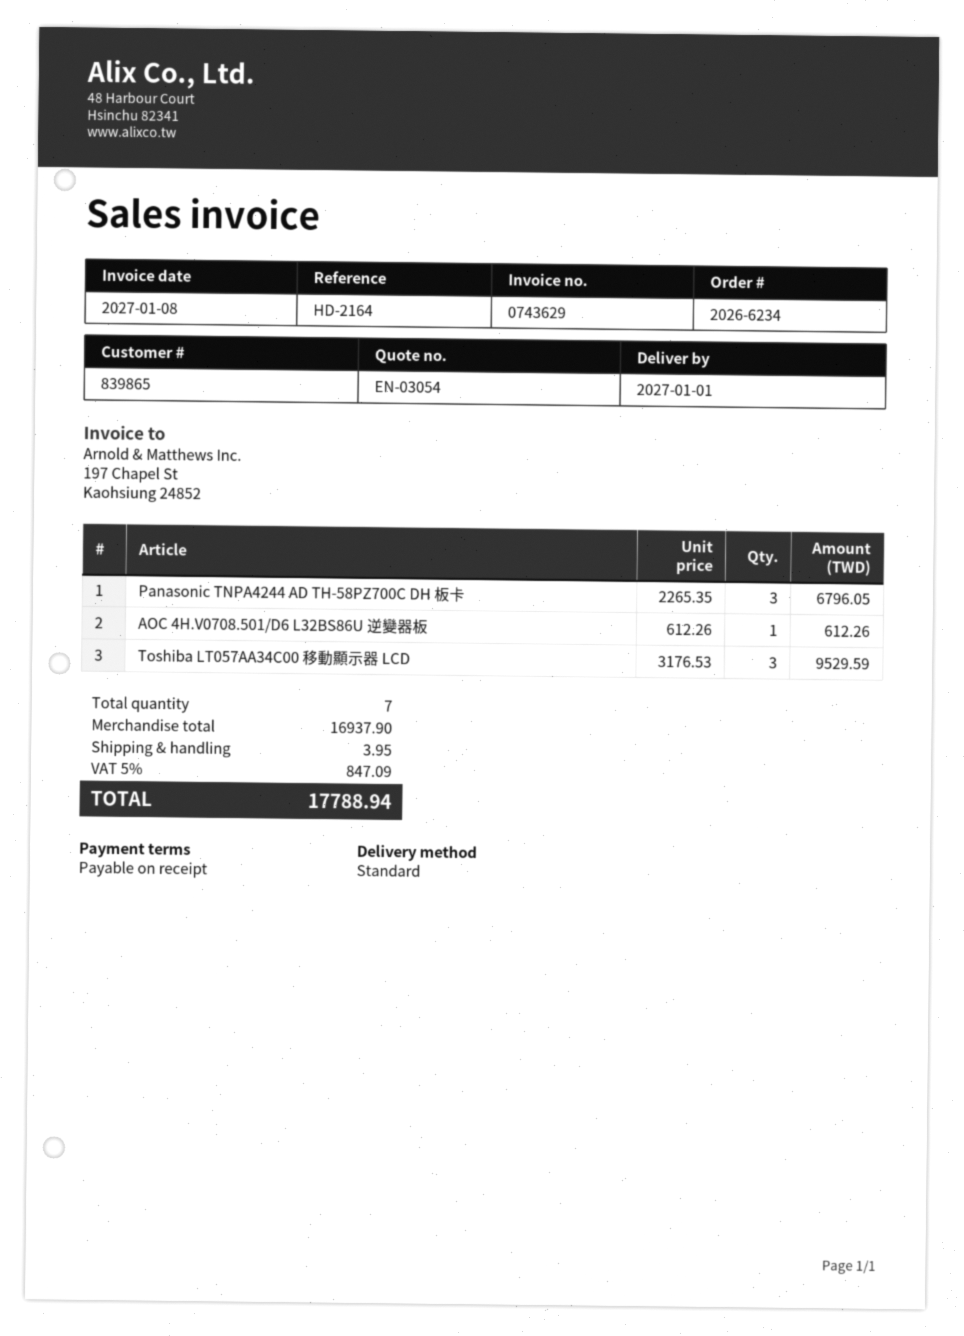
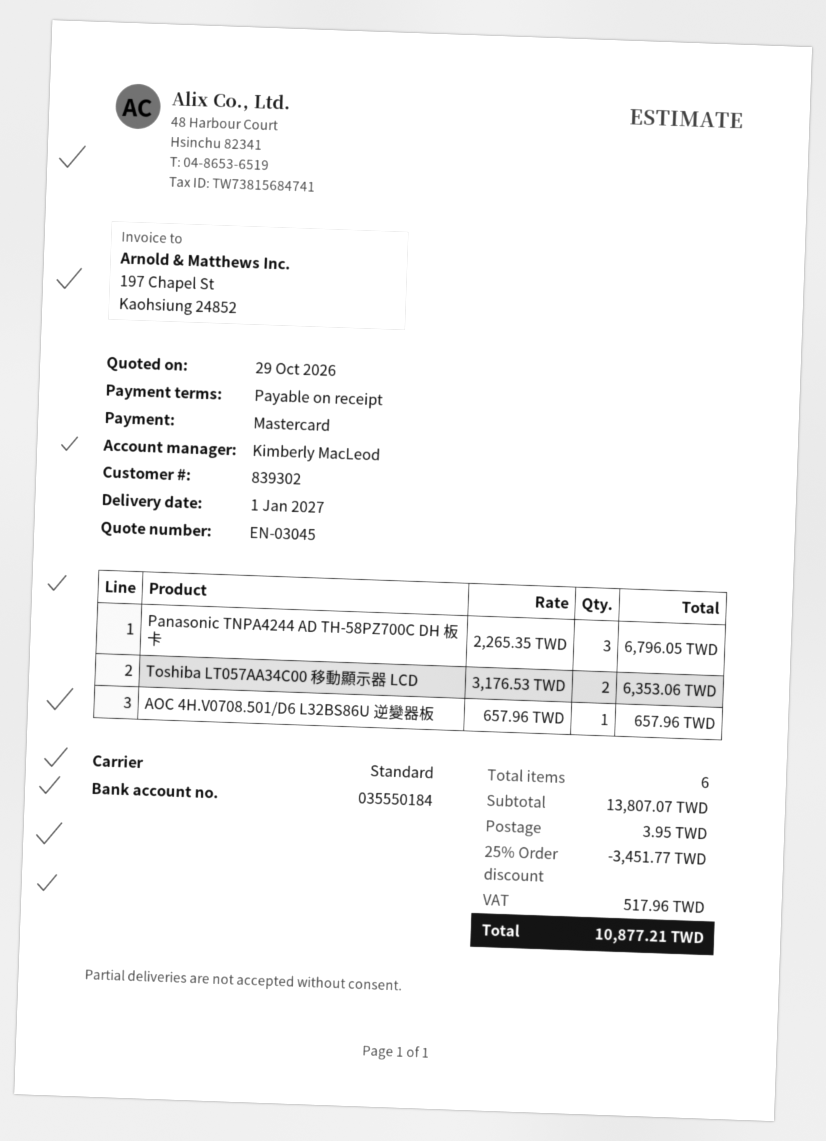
quote number: EN-03054 -> EN-03045
customer number: 839865 -> 839302
AOC 4H.V0708.501/D6 L32BS86U 逆變器板: 1 x 612.26 = 612.26 -> 1 x 657.96 = 657.96
Toshiba LT057AA34C00 移動顯示器 LCD: 3 x 3176.53 = 9529.59 -> 2 x 3176.53 = 6353.06
total quantity: 7 -> 6
subtotal: 16937.90 -> 13807.07
discount: none -> 25% = 3451.77
tax: 847.09 -> 517.96
total: 17788.94 -> 10877.21

